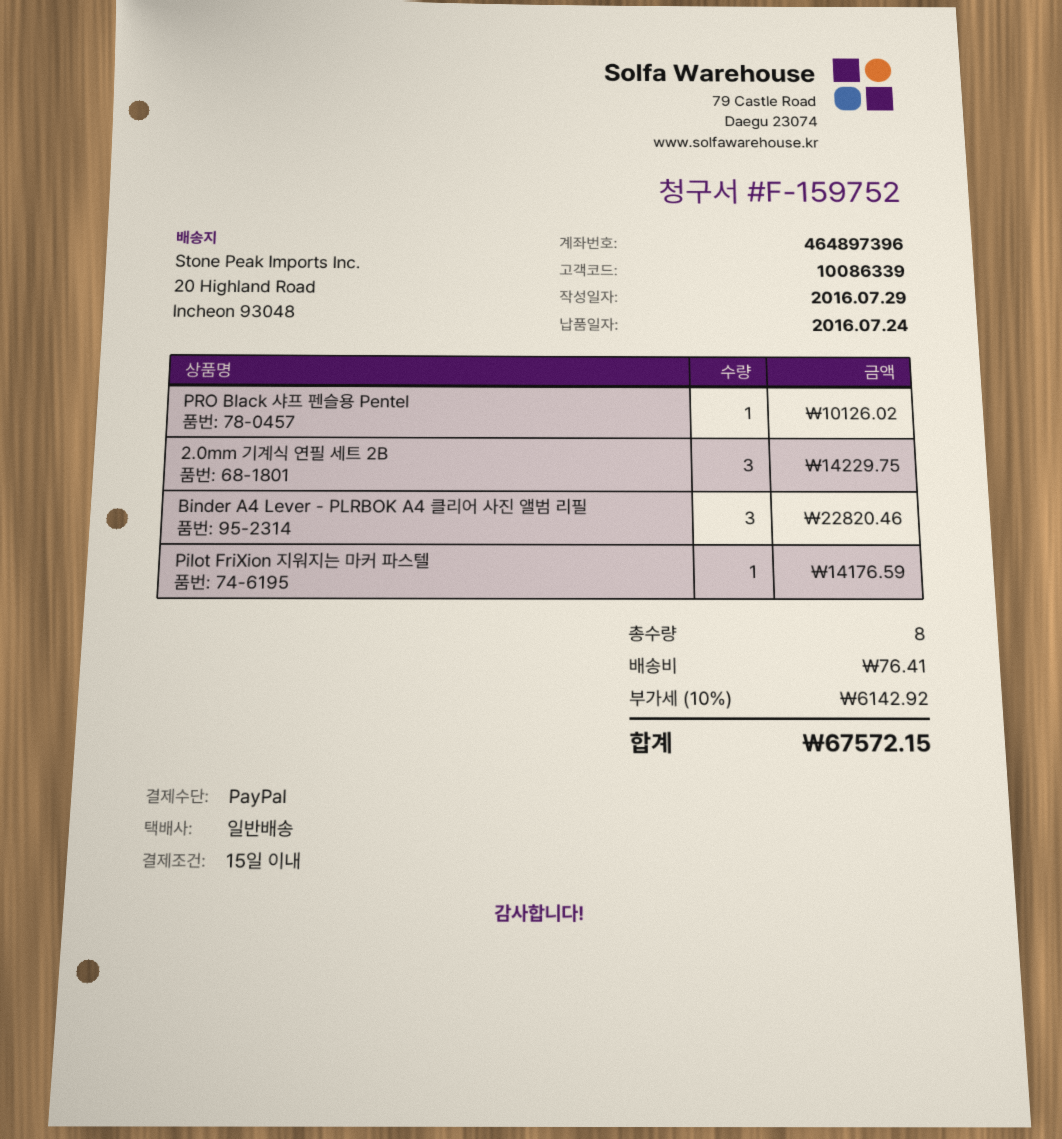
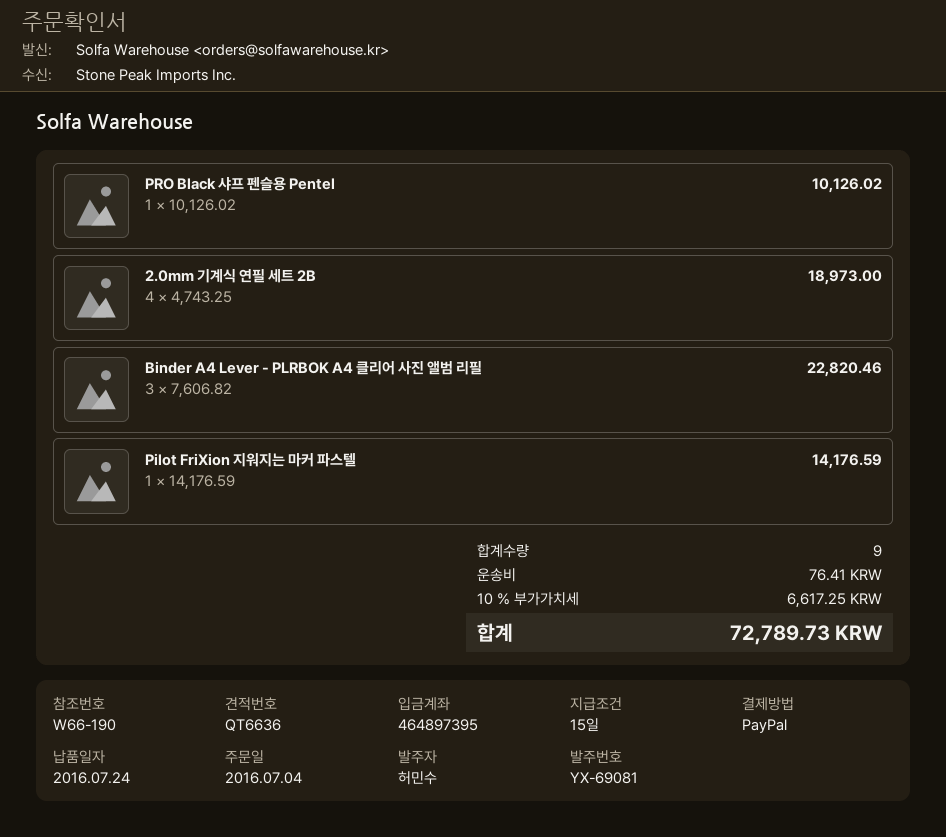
bank account: 464897396 -> 464897395
2.0mm 기계식 연필 세트 2B: 3 for 14229.75 -> 4 for 18973.00
total quantity: 8 -> 9
tax: 10% = 6142.92 -> 10% = 6617.25
total: 67572.15 -> 72789.73

